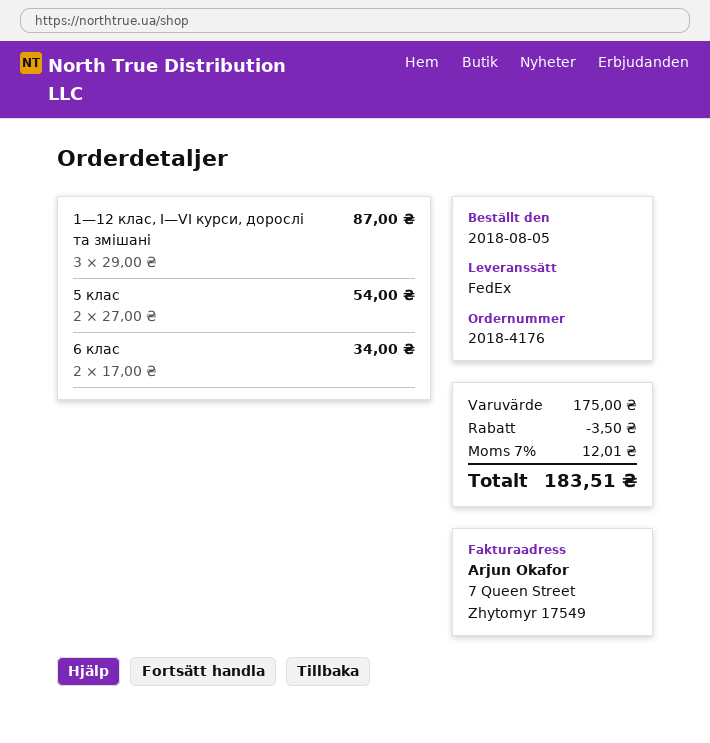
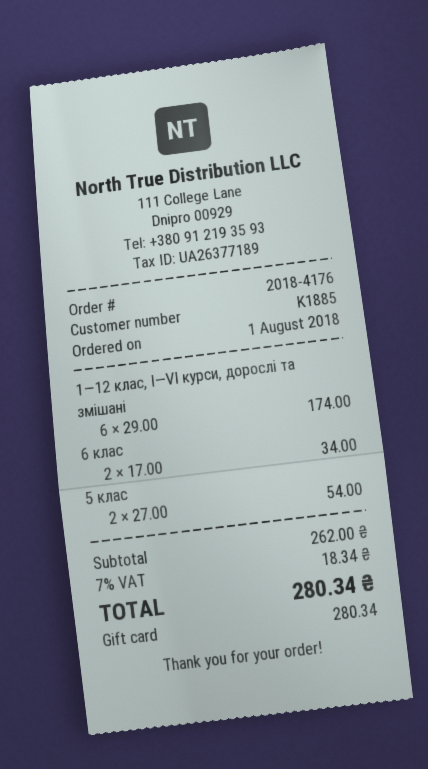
order date: 2018-08-05 -> 2018-08-01
1—12 клас, I—VI курси, дорослі та змішані: 3 x 29.00 = 87.00 -> 6 x 29.00 = 174.00
subtotal: 175.00 -> 262.00
discount: 3.50 -> none
tax: 7% = 12.01 -> 7% = 18.34
total: 183.51 -> 280.34

